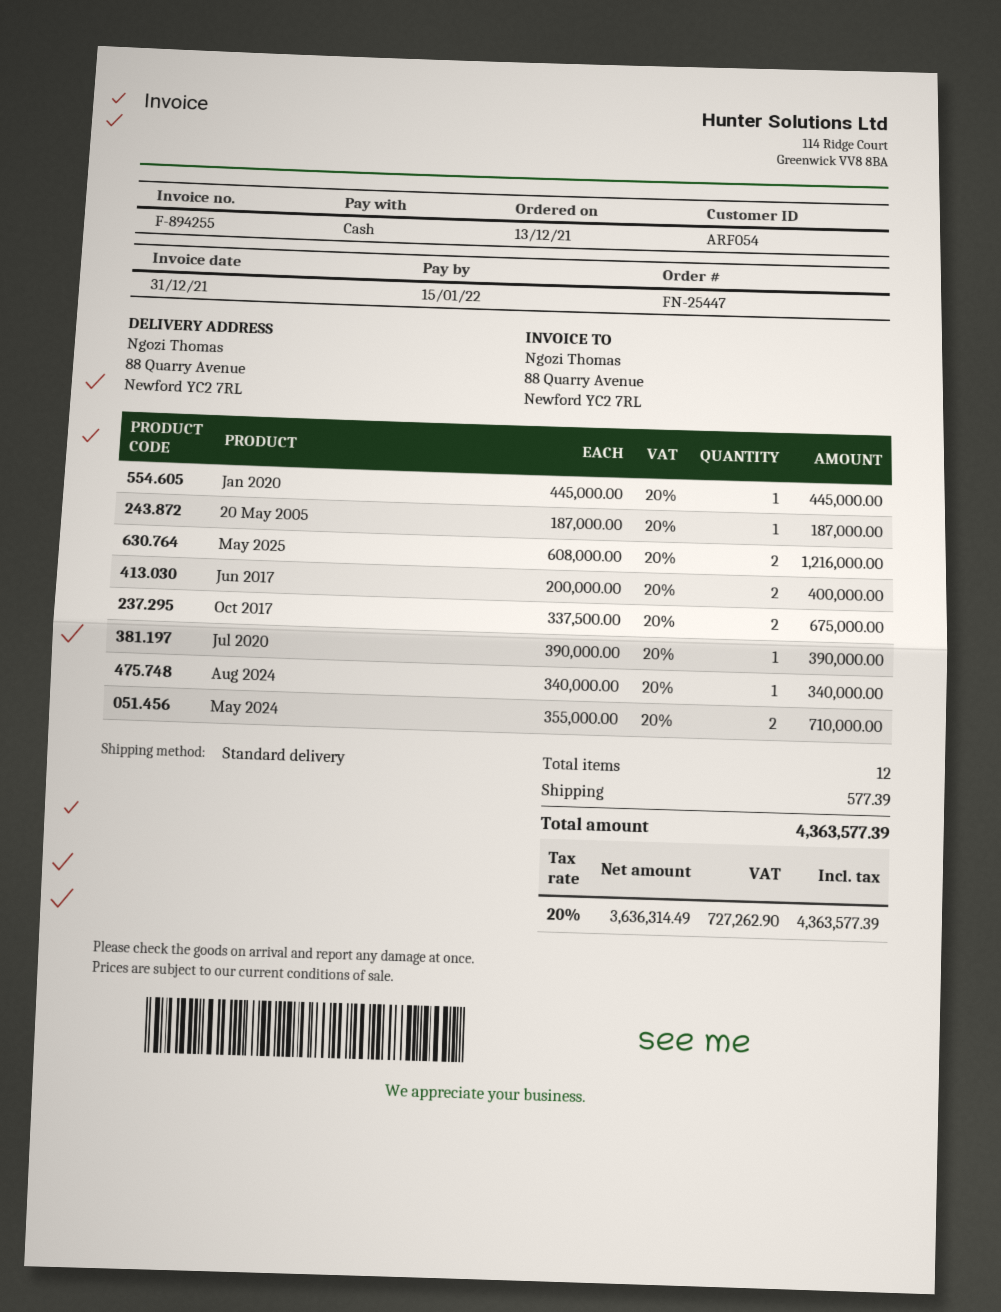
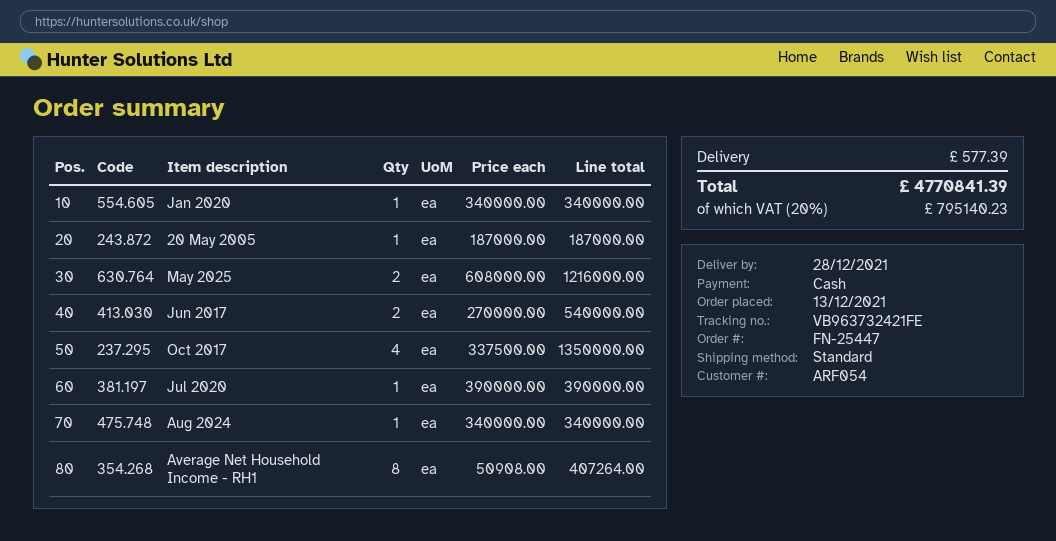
Jan 2020: 1 x 445000.00 = 445000.00 -> 1 x 340000.00 = 340000.00
Jun 2017: 2 x 200000.00 = 400000.00 -> 2 x 270000.00 = 540000.00
Oct 2017: 2 x 337500.00 = 675000.00 -> 4 x 337500.00 = 1350000.00
May 2024: 2 x 355000.00 = 710000.00 -> none
Average Net Household Income - RH1: none -> 8 x 50908.00 = 407264.00
tax: 20% = 727262.90 -> 20% = 795140.23
total: 4363577.39 -> 4770841.39

